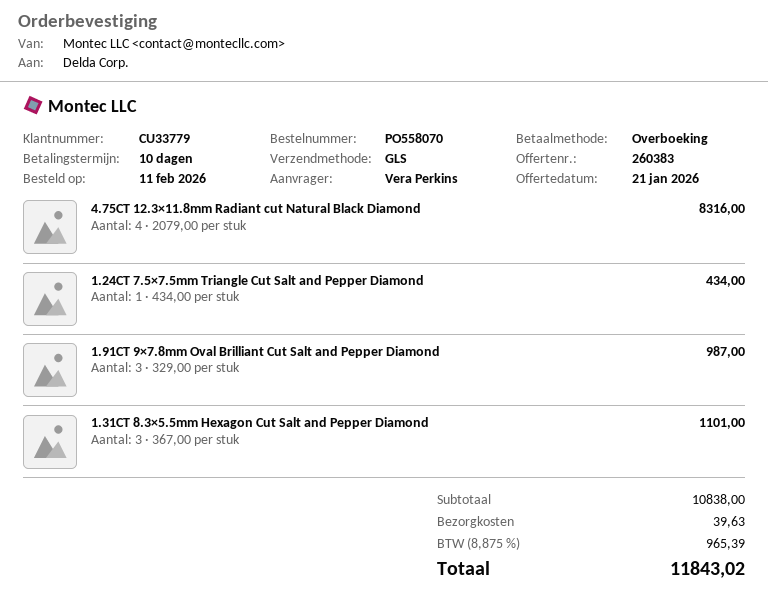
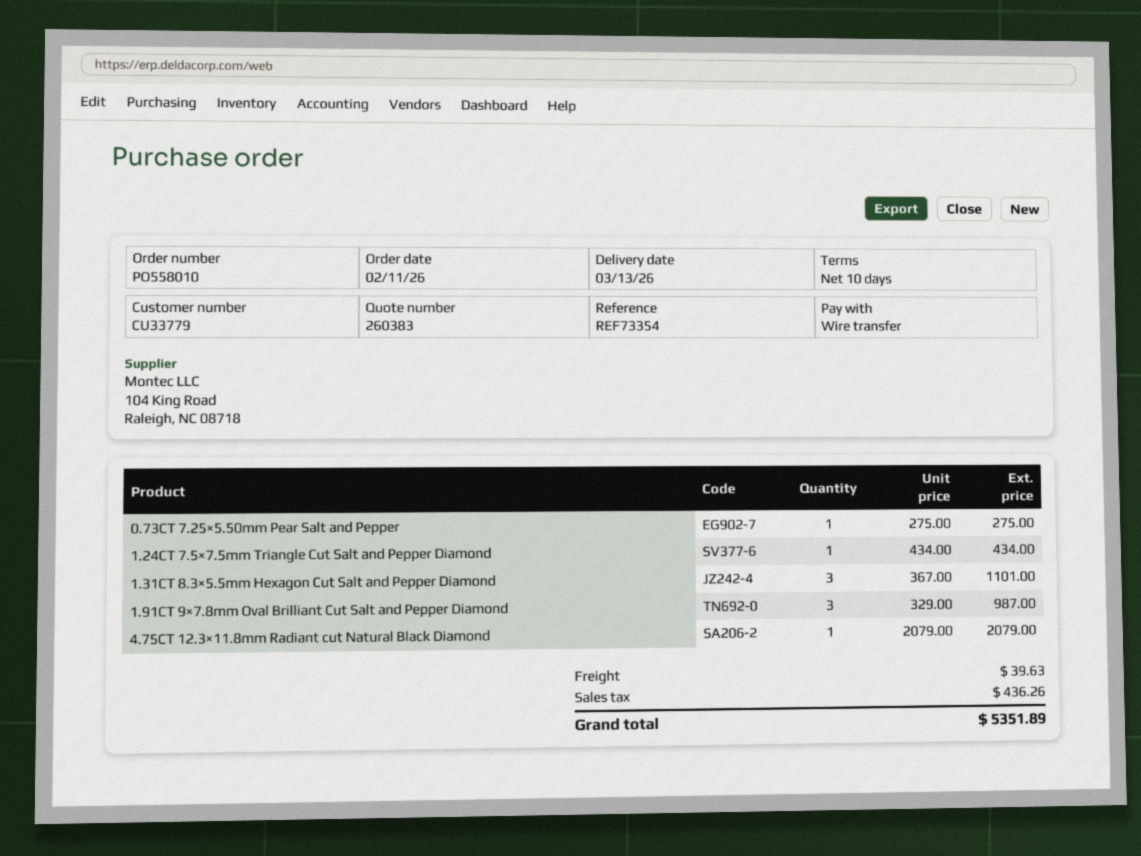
order number: PO558070 -> PO558010
4.75CT 12.3×11.8mm Radiant cut Natural Black Diamond: 4 x 2079.00 = 8316.00 -> 1 x 2079.00 = 2079.00
0.73CT 7.25×5.50mm Pear Salt and Pepper: none -> 1 x 275.00 = 275.00
tax: 965.39 -> 436.26
total: 11843.02 -> 5351.89

